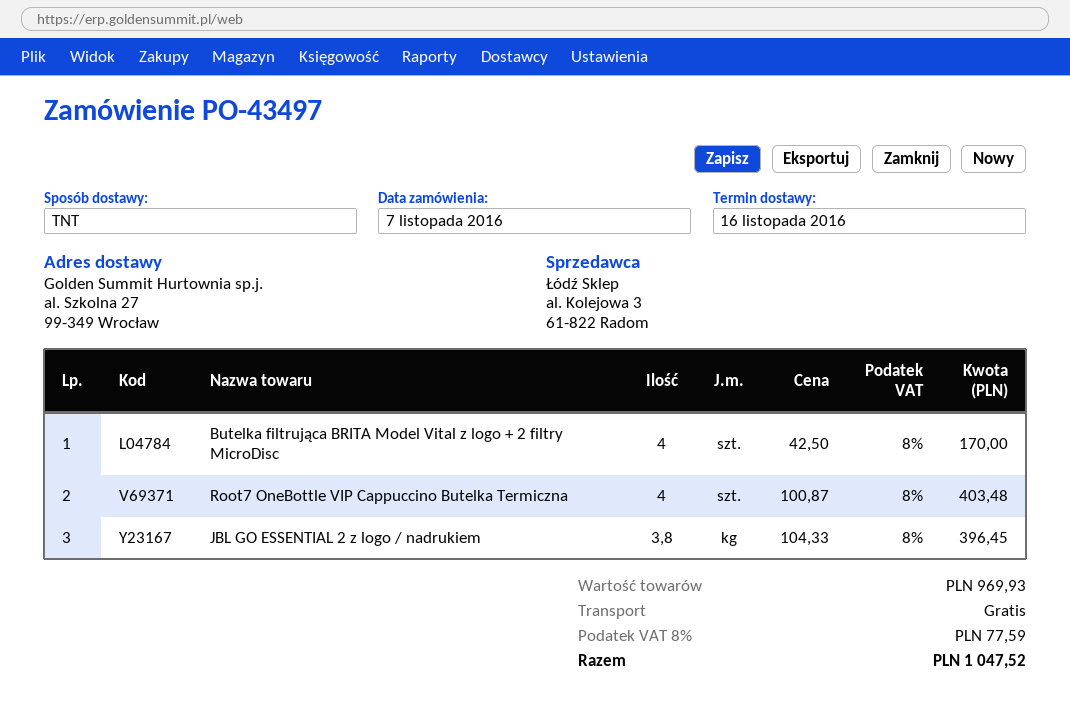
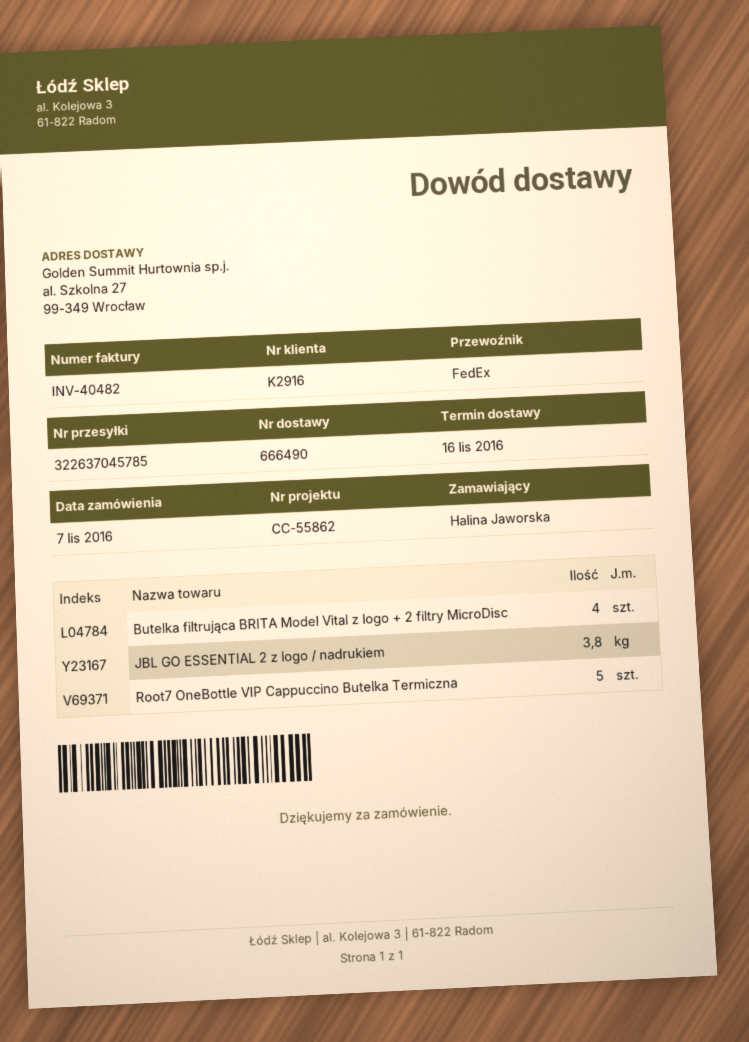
shipping method: TNT -> FedEx
Root7 OneBottle VIP Cappuccino Butelka Termiczna: 4 -> 5

